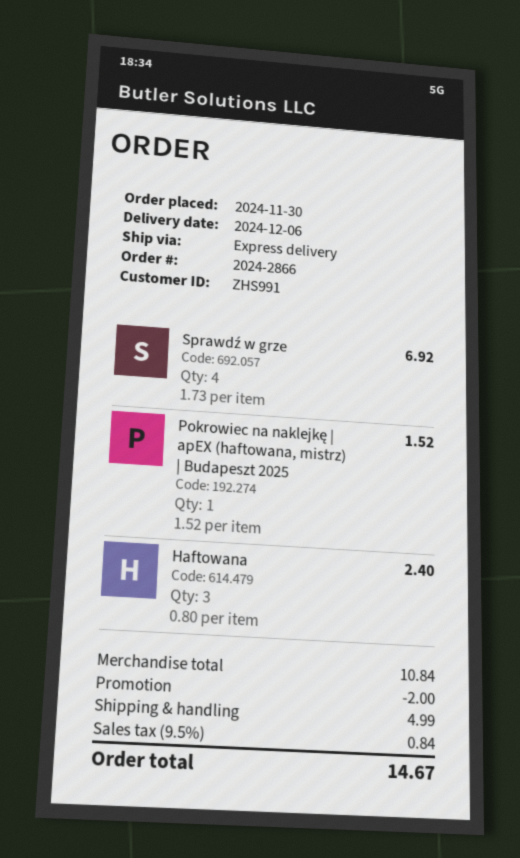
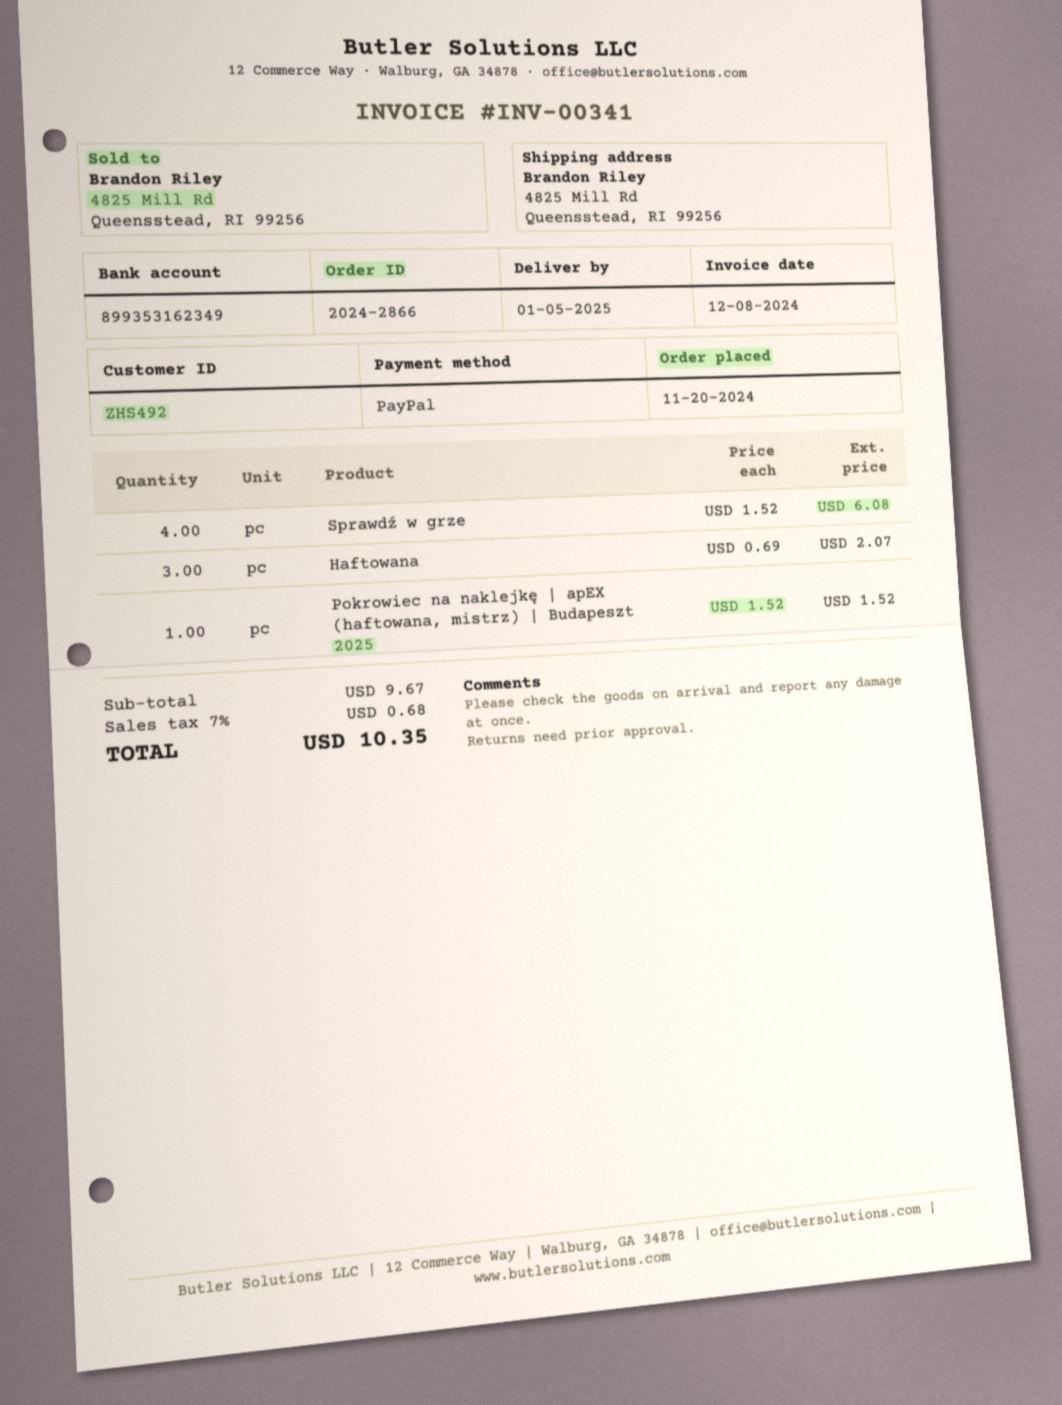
order date: 2024-11-30 -> 2024-11-20
delivery date: 2024-12-06 -> 2025-01-05
customer number: ZHS991 -> ZHS492
Sprawdź w grze: 4 x 1.73 = 6.92 -> 4 x 1.52 = 6.08
Haftowana: 3 x 0.80 = 2.40 -> 3 x 0.69 = 2.07
subtotal: 10.84 -> 9.67
discount: 2.00 -> none
shipping: 4.99 -> none
tax: 9.5% = 0.84 -> 7% = 0.68
total: 14.67 -> 10.35

